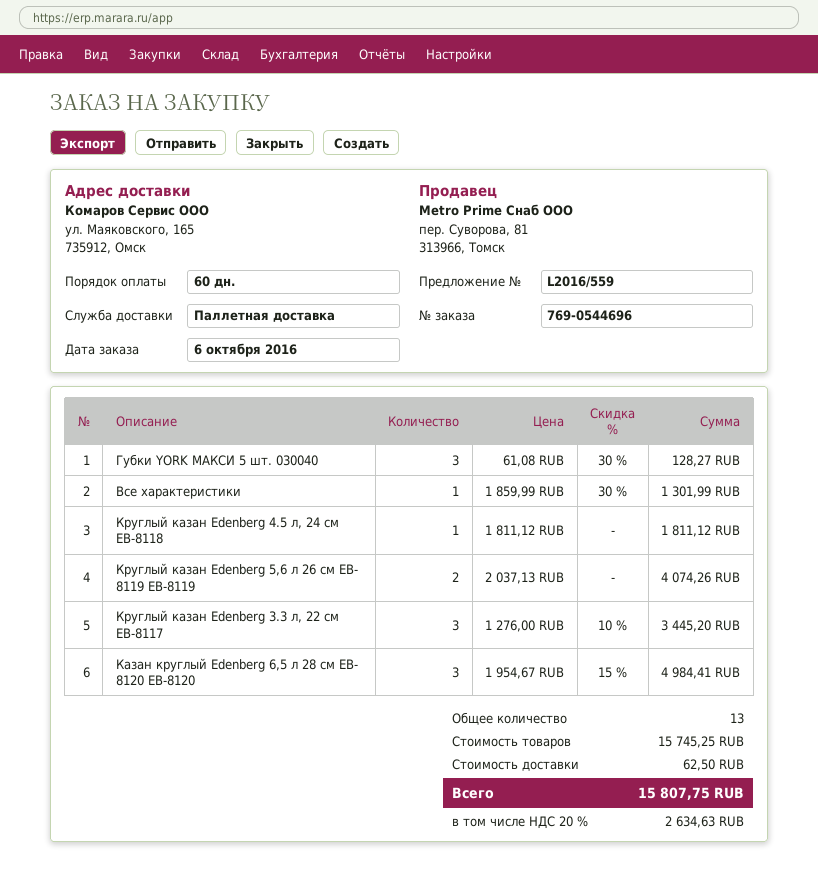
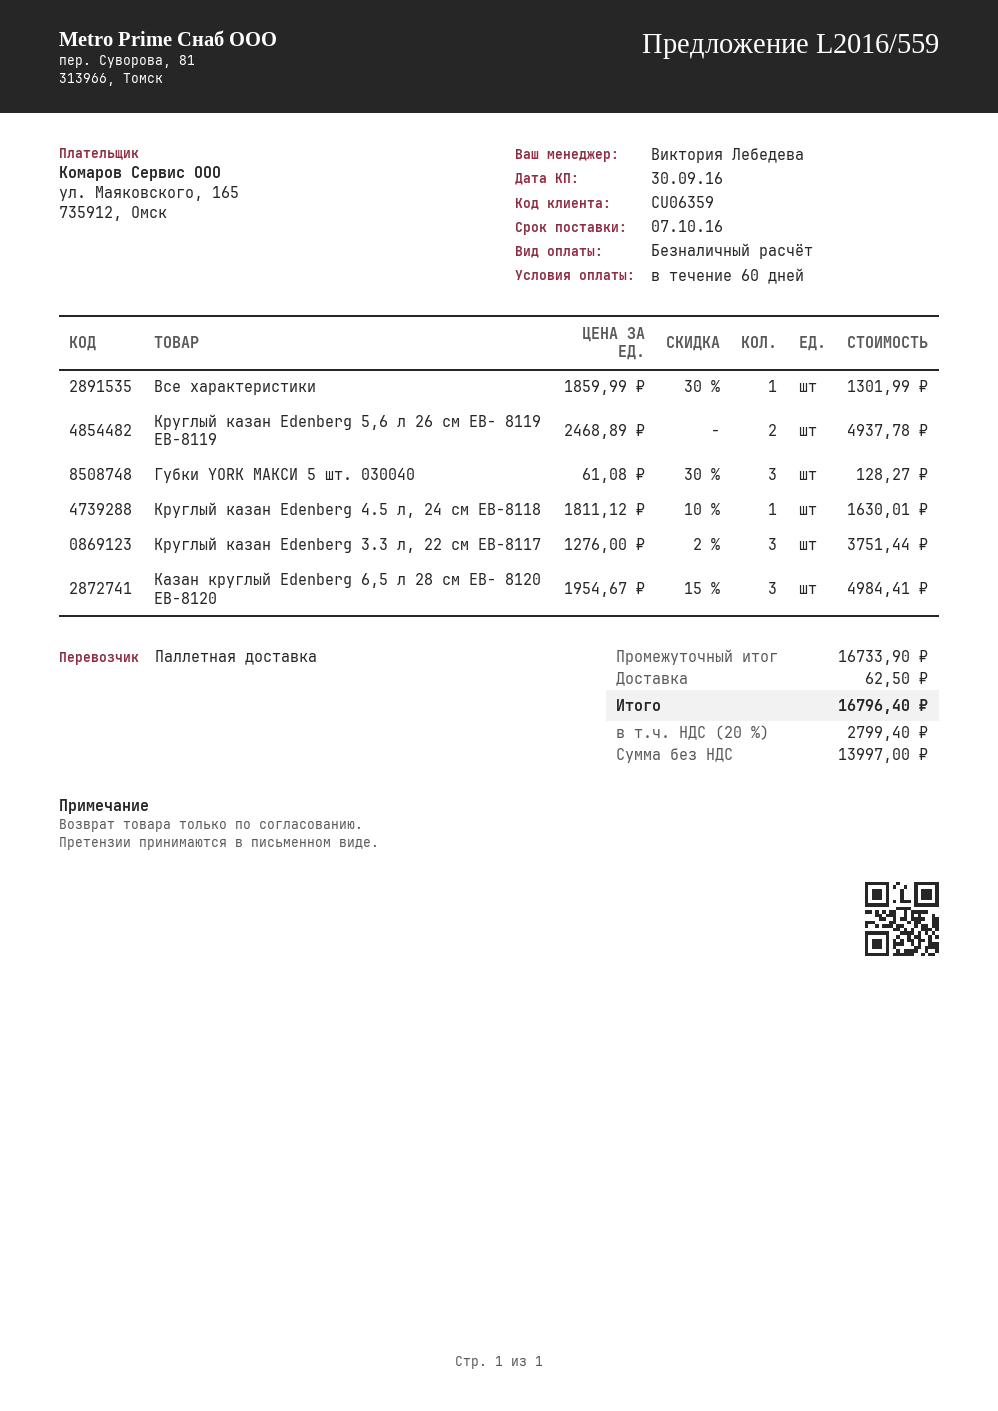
Круглый казан Edenberg 4.5 л, 24 см EB-8118: 1 x 1811.12 = 1811.12 -> 1 x 1811.12 - 10% = 1630.01
Круглый казан Edenberg 5,6 л 26 см EB- 8119 EB-8119: 2 x 2037.13 = 4074.26 -> 2 x 2468.89 = 4937.78
Круглый казан Edenberg 3.3 л, 22 см EB-8117: 3 x 1276.00 - 10% = 3445.20 -> 3 x 1276.00 - 2% = 3751.44
subtotal: 15745.25 -> 16733.90
tax: 20% = 2634.63 -> 20% = 2799.40
total: 15807.75 -> 16796.40

